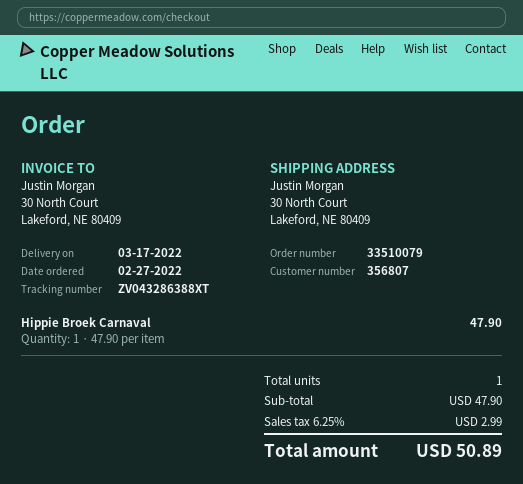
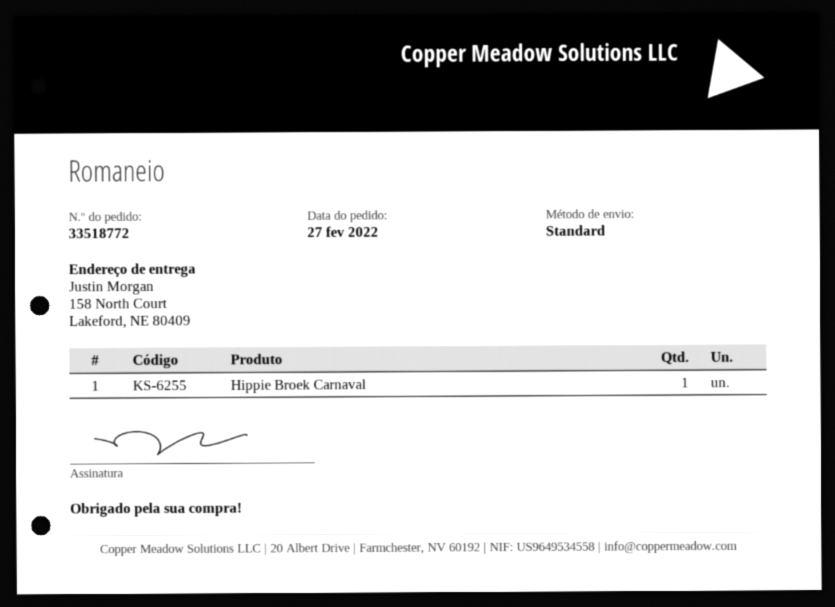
order number: 33510079 -> 33518772
ship to: 30 North Court, Lakeford, NE 80409 -> 158 North Court, Lakeford, NE 80409

